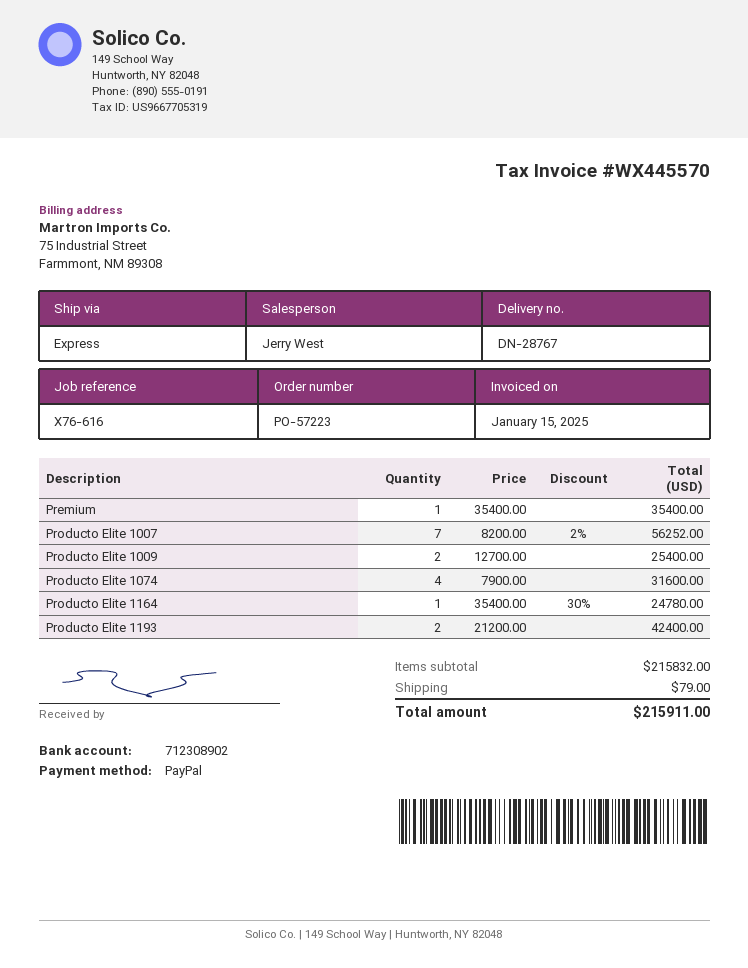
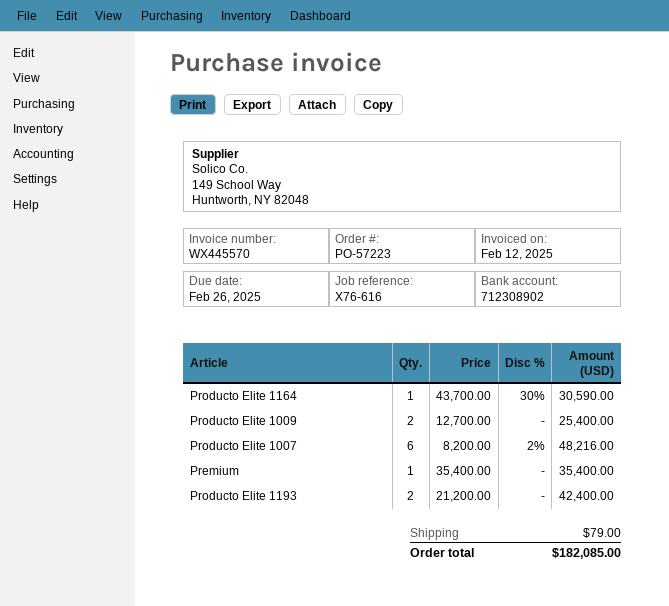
invoice date: 2025-01-15 -> 2025-02-12
Producto Elite 1007: 7 x 8200.00 - 2% = 56252.00 -> 6 x 8200.00 - 2% = 48216.00
Producto Elite 1074: 4 x 7900.00 = 31600.00 -> none
Producto Elite 1164: 1 x 35400.00 - 30% = 24780.00 -> 1 x 43700.00 - 30% = 30590.00
total: 215911.00 -> 182085.00

